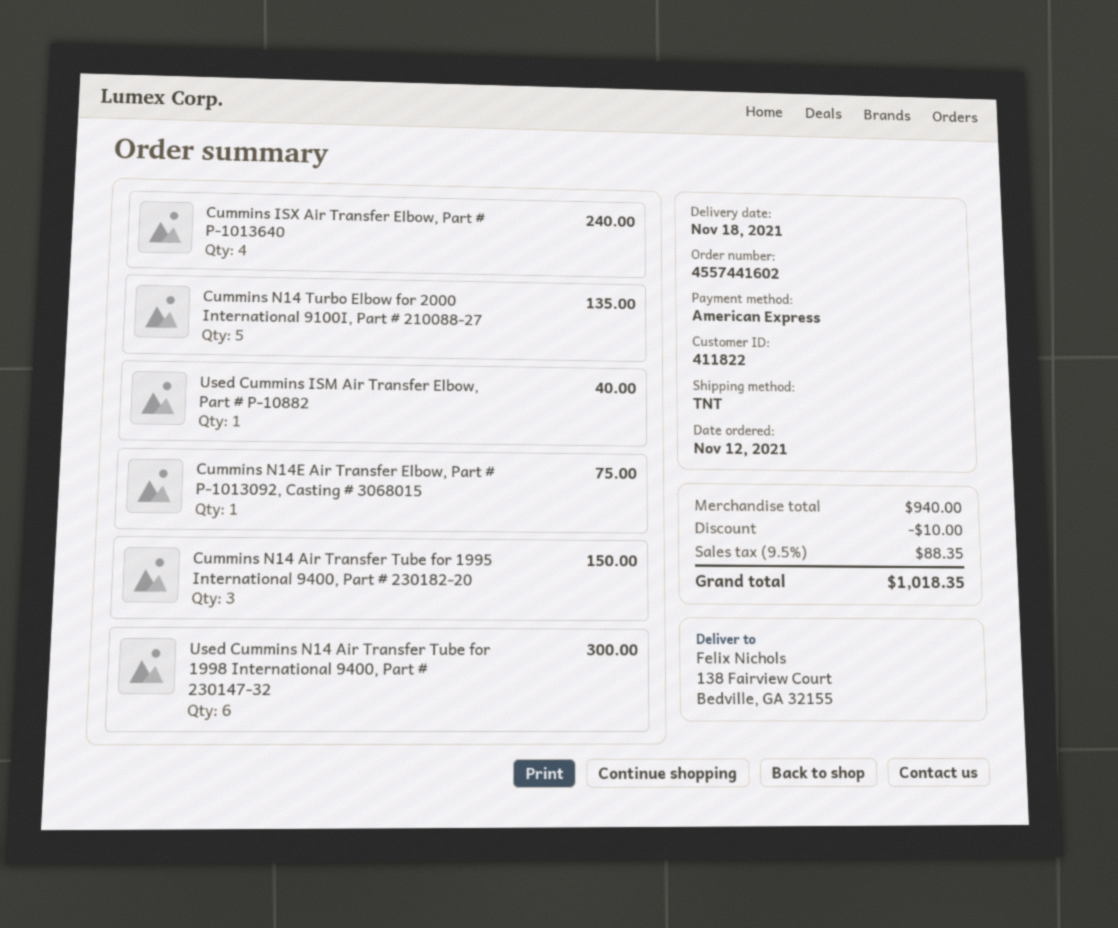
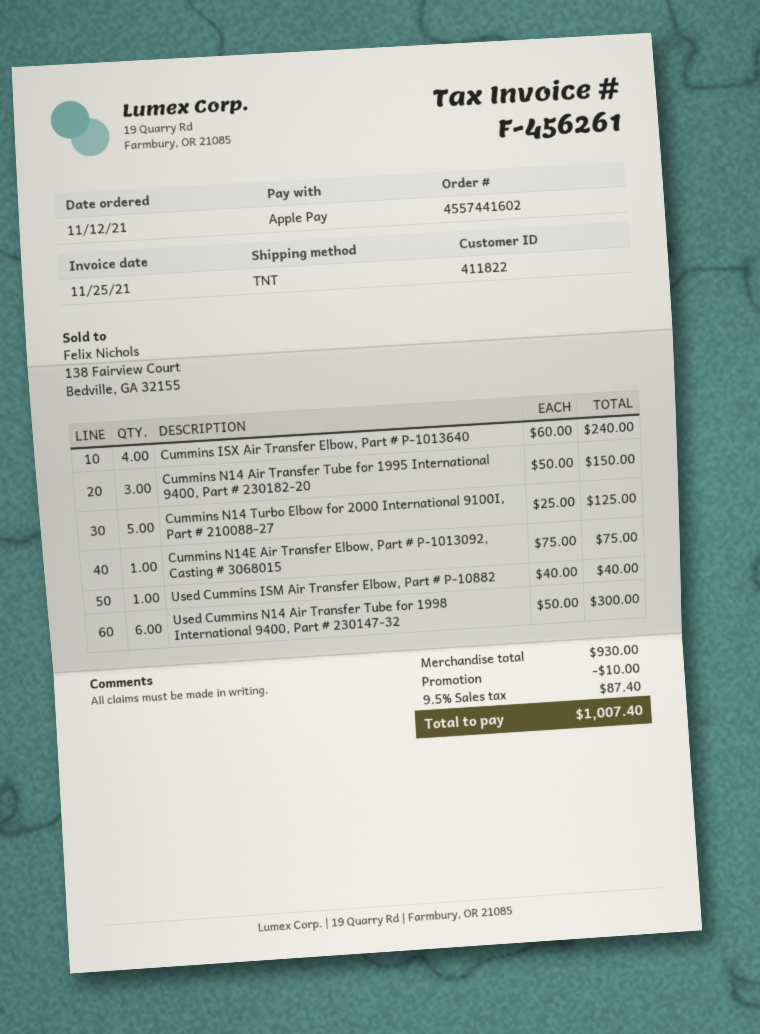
payment method: American Express -> Apple Pay
Cummins N14 Turbo Elbow for 2000 International 9100I, Part # 210088-27: 5 for 135.00 -> 5 for 125.00
subtotal: 940.00 -> 930.00
tax: 9.5% = 88.35 -> 9.5% = 87.40
total: 1018.35 -> 1007.40

